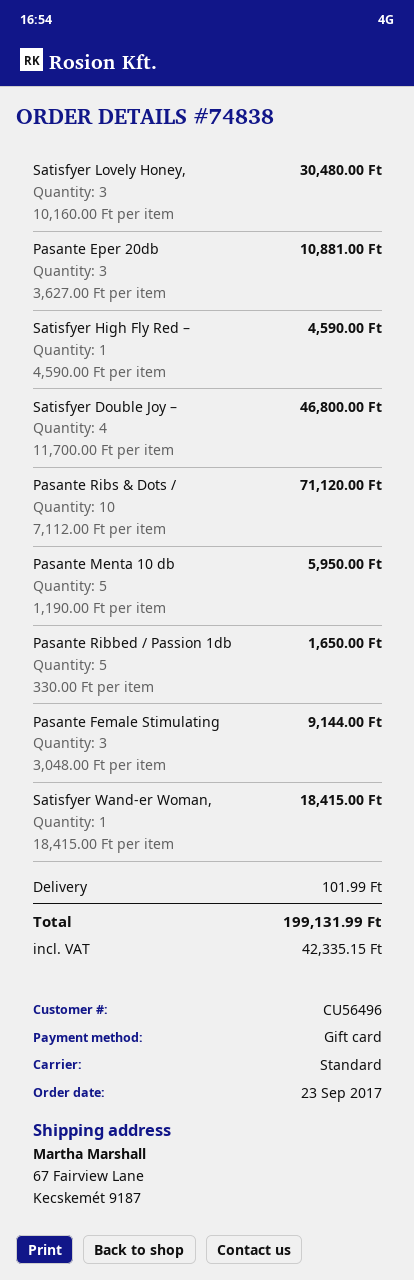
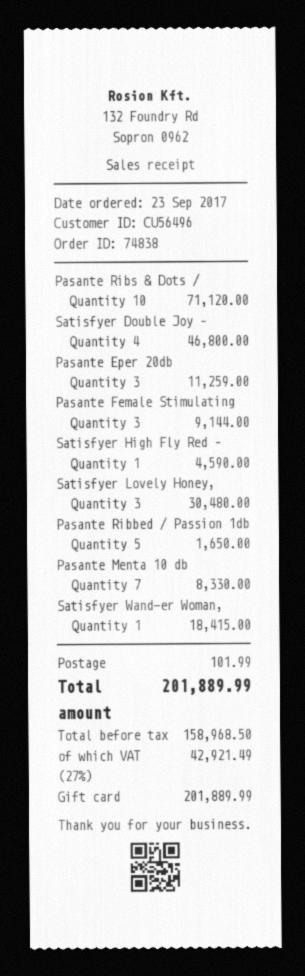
Pasante Eper 20db: 3 for 10881.00 -> 3 for 11259.00
Pasante Menta 10 db: 5 for 5950.00 -> 7 for 8330.00
tax: 42335.15 -> 42921.49
total: 199131.99 -> 201889.99

